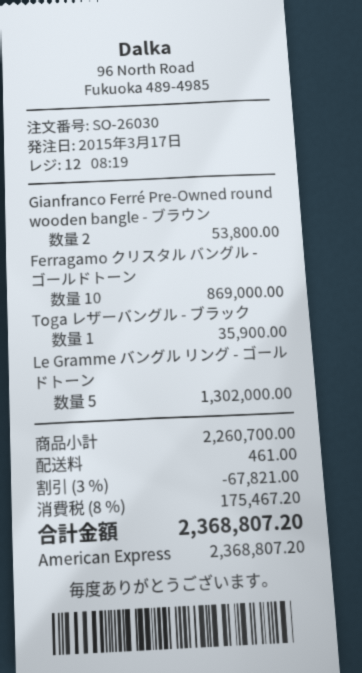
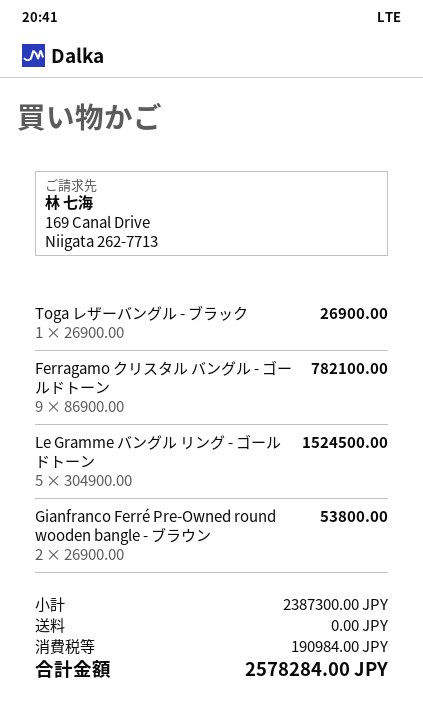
Ferragamo クリスタル バングル - ゴールドトーン: 10 for 869000.00 -> 9 for 782100.00
Toga レザーバングル - ブラック: 1 for 35900.00 -> 1 for 26900.00
Le Gramme バングル リング - ゴールドトーン: 5 for 1302000.00 -> 5 for 1524500.00
subtotal: 2260700.00 -> 2387300.00
discount: 3% = 67821.00 -> none
shipping: 461.00 -> 0.00
tax: 175467.20 -> 190984.00
total: 2368807.20 -> 2578284.00

